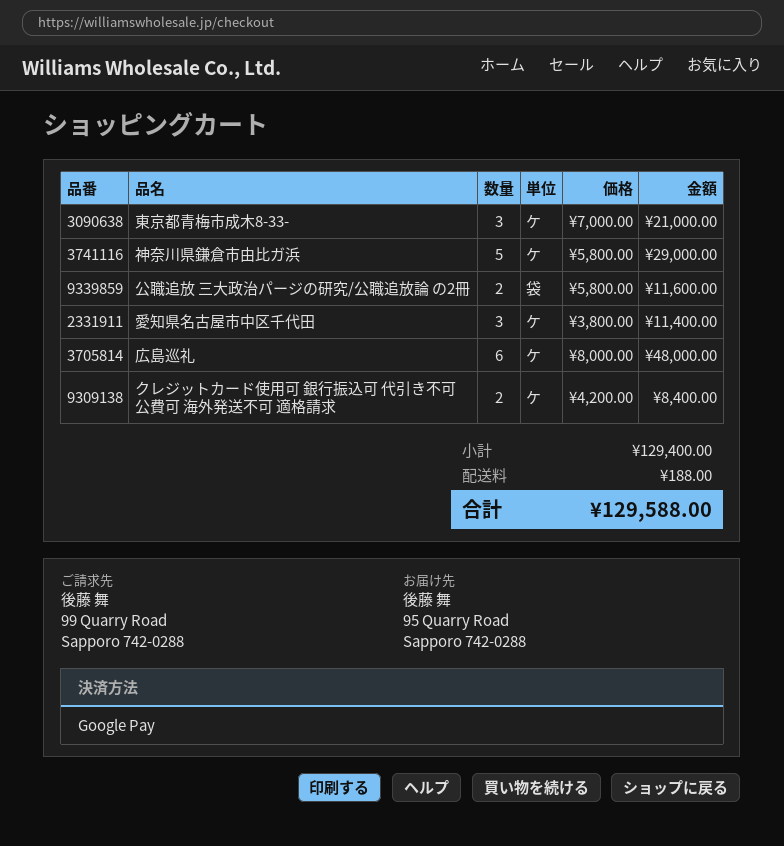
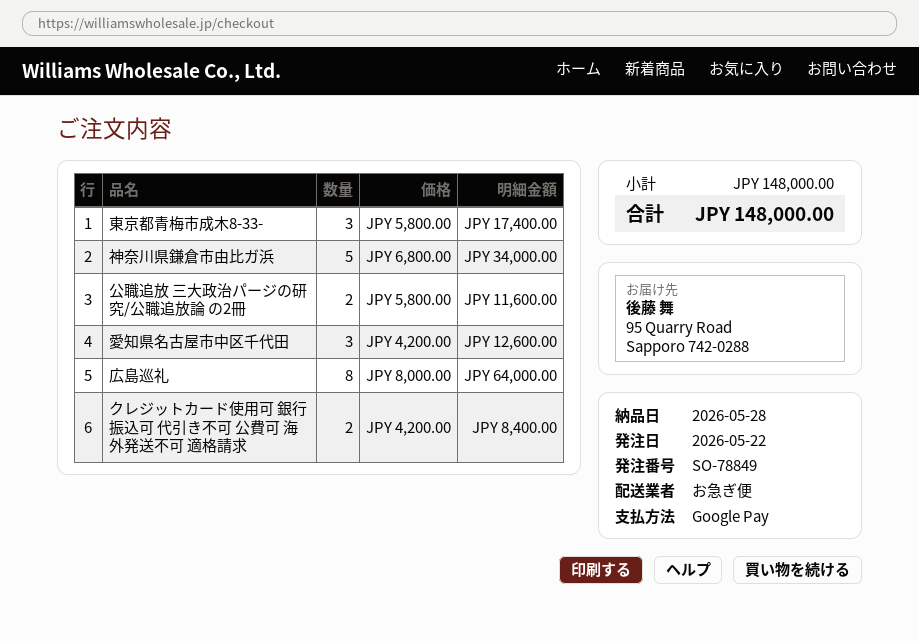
東京都青梅市成木8-33-: 3 x 7000.00 = 21000.00 -> 3 x 5800.00 = 17400.00
神奈川県鎌倉市由比ガ浜: 5 x 5800.00 = 29000.00 -> 5 x 6800.00 = 34000.00
愛知県名古屋市中区千代田: 3 x 3800.00 = 11400.00 -> 3 x 4200.00 = 12600.00
広島巡礼: 6 x 8000.00 = 48000.00 -> 8 x 8000.00 = 64000.00
subtotal: 129400.00 -> 148000.00
shipping: 188.00 -> none
total: 129588.00 -> 148000.00

